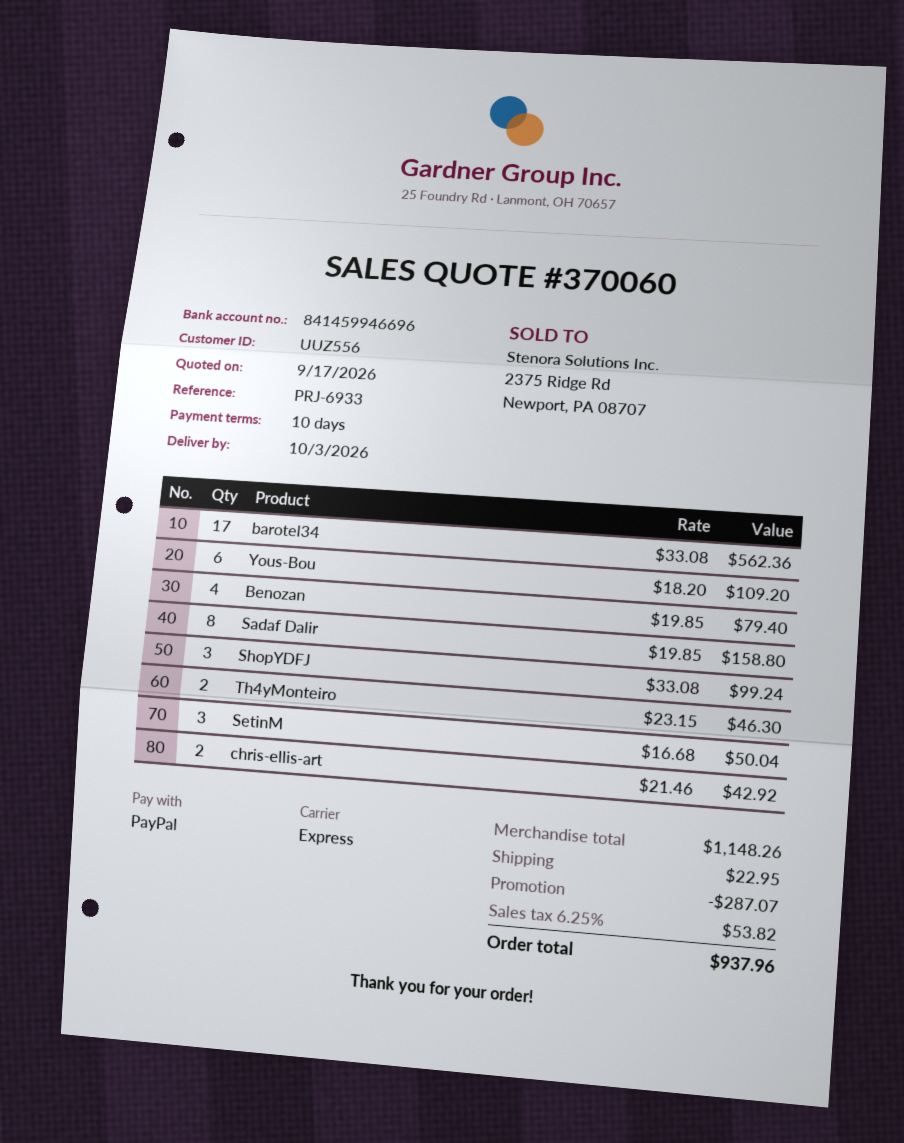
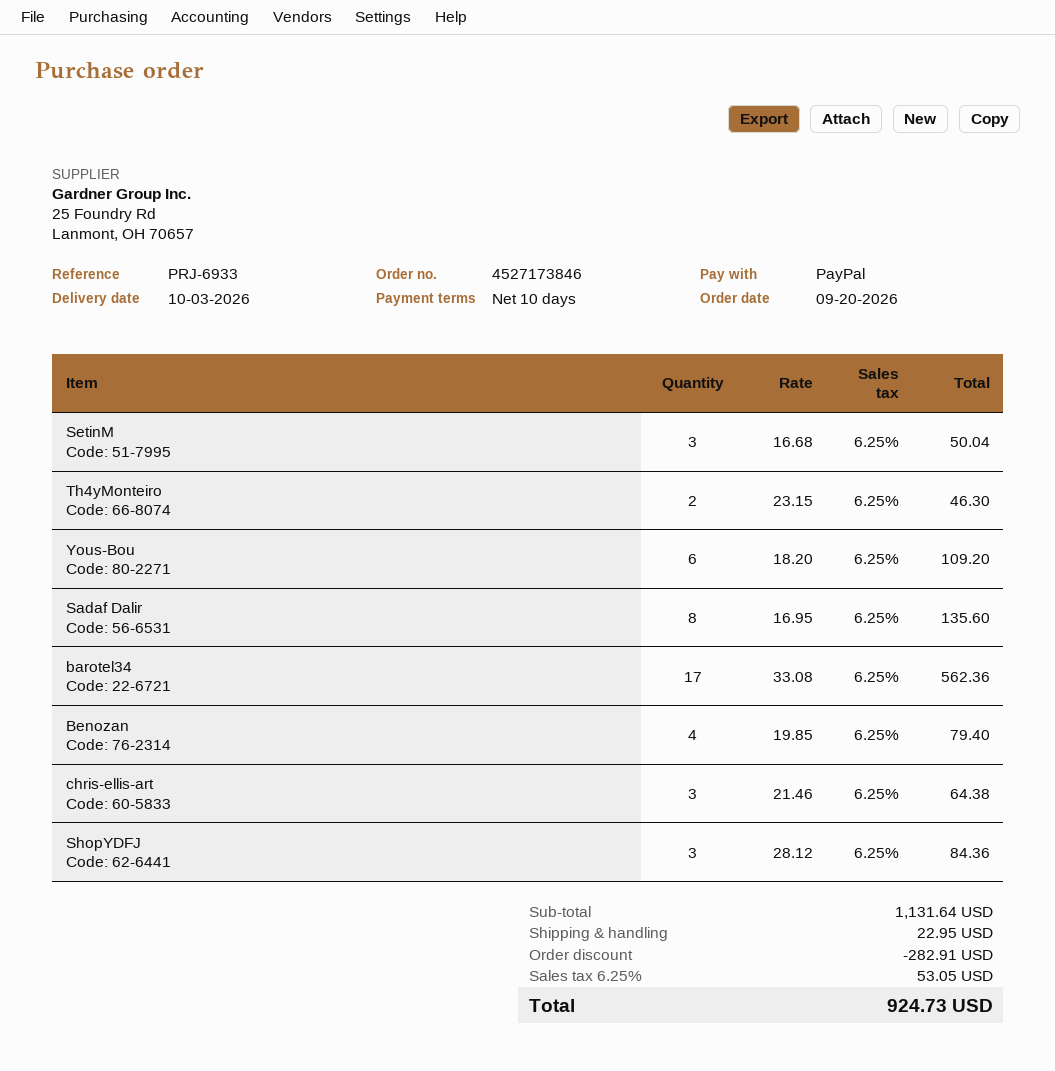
Sadaf Dalir: 8 x 19.85 = 158.80 -> 8 x 16.95 = 135.60
ShopYDFJ: 3 x 33.08 = 99.24 -> 3 x 28.12 = 84.36
chris-ellis-art: 2 x 21.46 = 42.92 -> 3 x 21.46 = 64.38
subtotal: 1148.26 -> 1131.64
discount: 287.07 -> 282.91
tax: 6.25% = 53.82 -> 6.25% = 53.05
total: 937.96 -> 924.73

